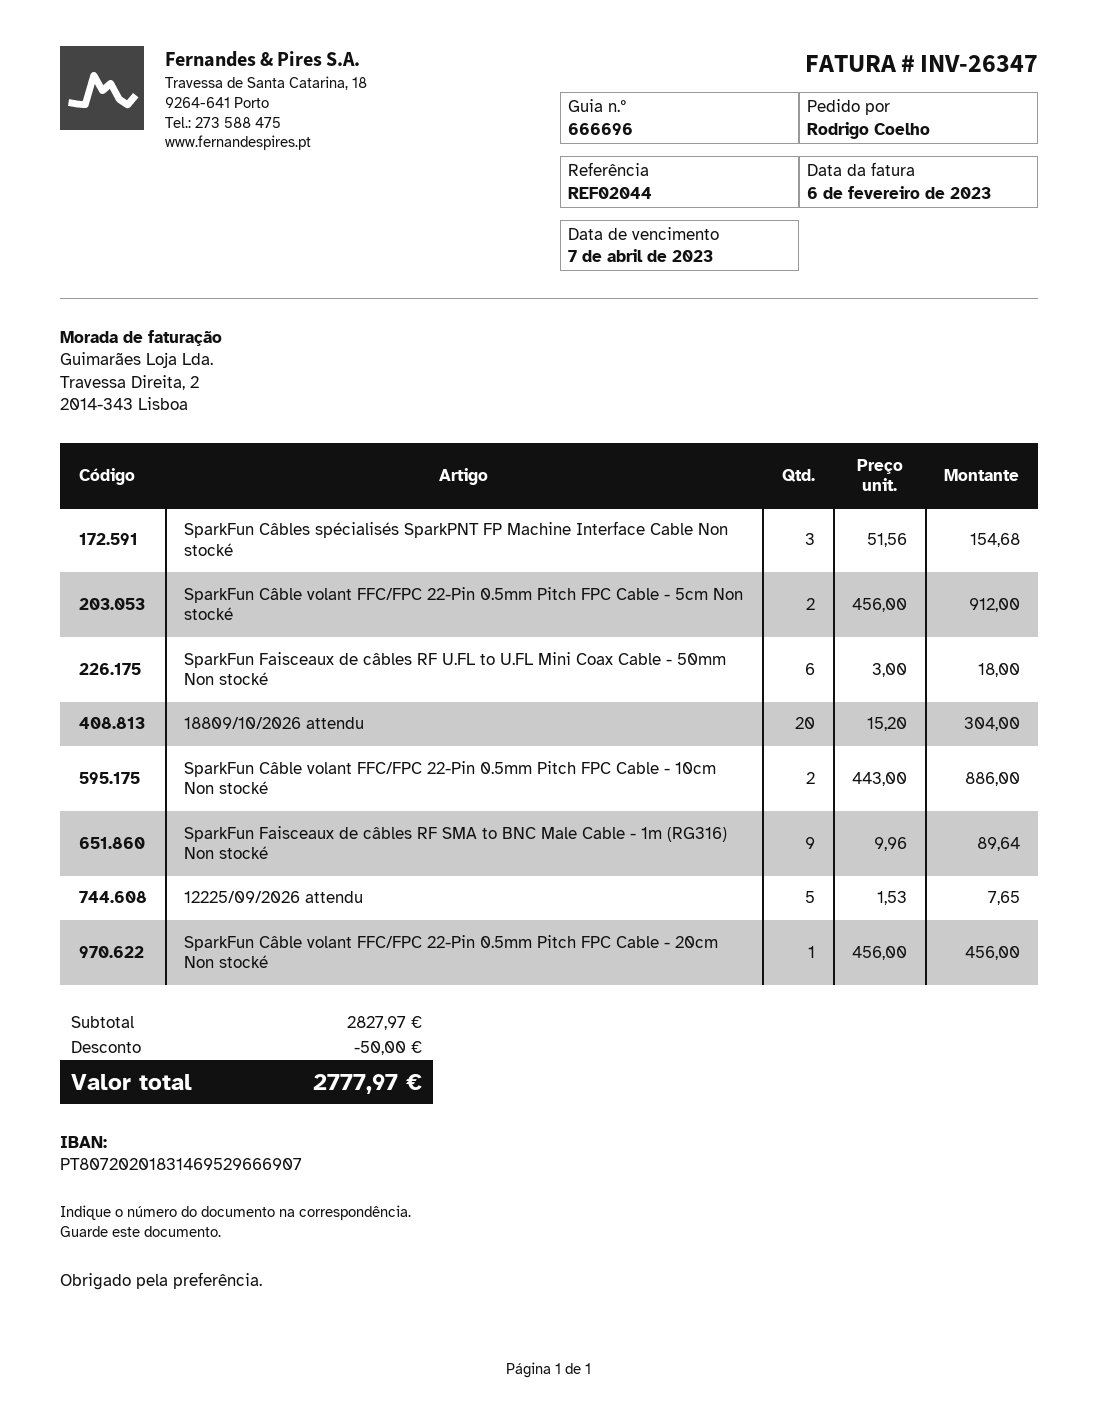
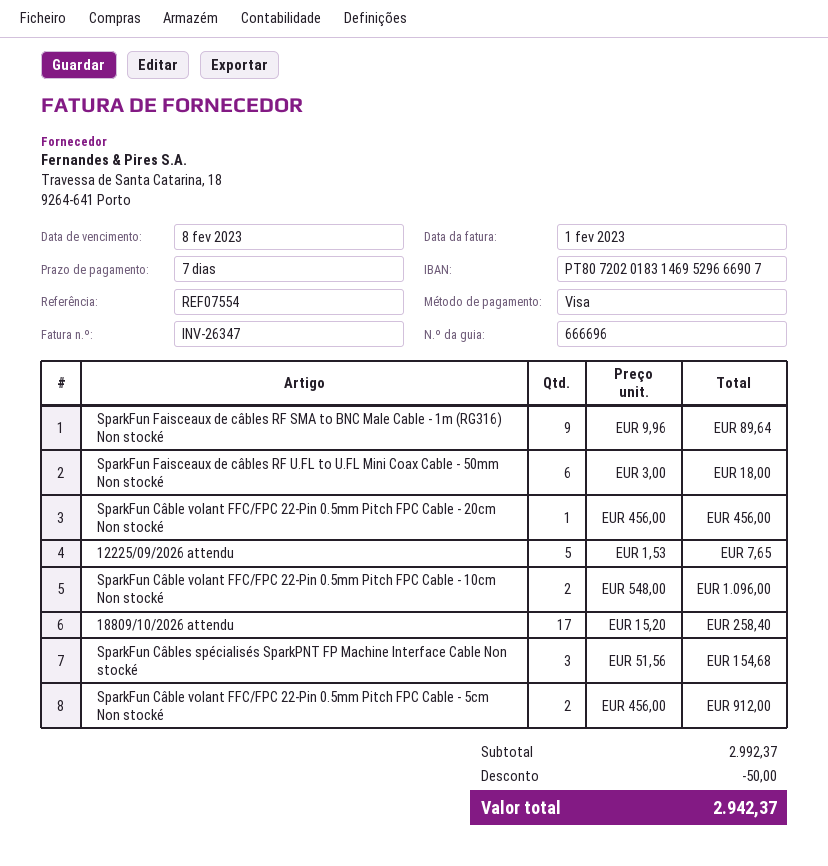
invoice date: 2023-02-06 -> 2023-02-01
due date: 2023-04-07 -> 2023-02-08
reference: REF02044 -> REF07554
18809/10/2026 attendu: 20 x 15.20 = 304.00 -> 17 x 15.20 = 258.40
SparkFun Câble volant FFC/FPC 22-Pin 0.5mm Pitch FPC Cable - 10cm Non stocké: 2 x 443.00 = 886.00 -> 2 x 548.00 = 1096.00
subtotal: 2827.97 -> 2992.37
total: 2777.97 -> 2942.37

